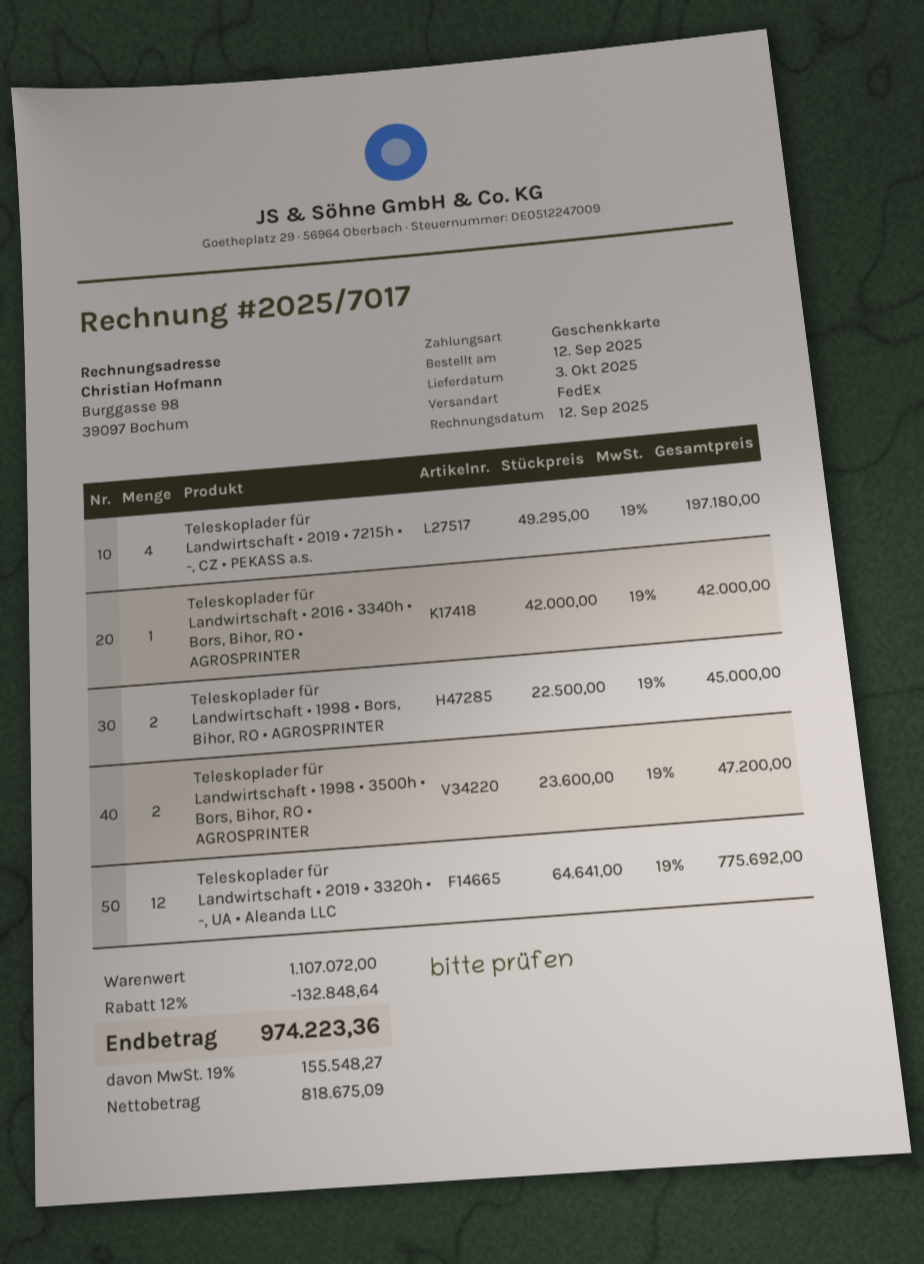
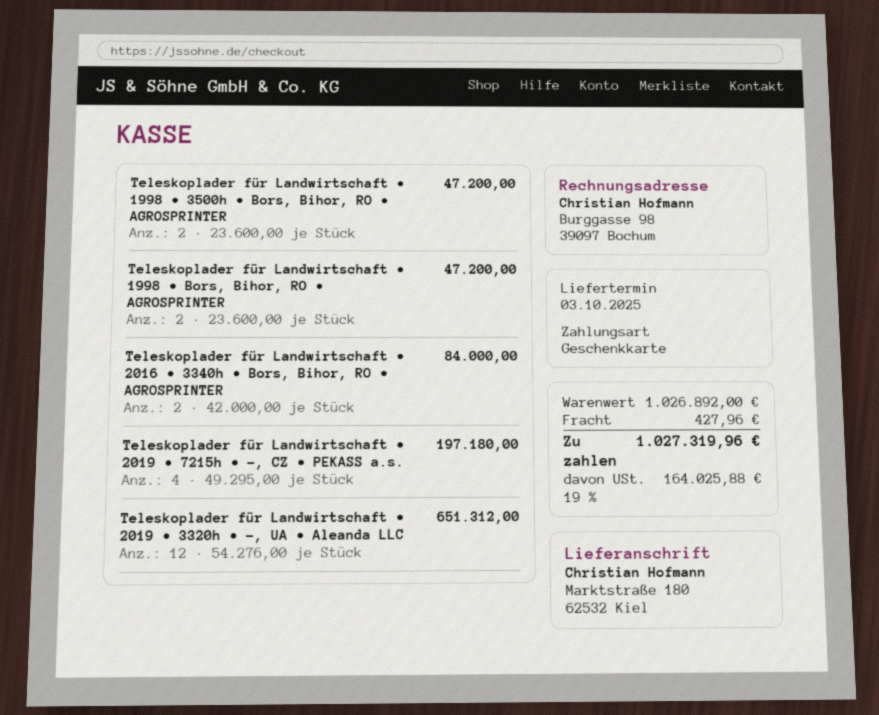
Teleskoplader für Landwirtschaft • 2016 • 3340h • Bors, Bihor, RO • AGROSPRINTER: 1 x 42000.00 = 42000.00 -> 2 x 42000.00 = 84000.00
Teleskoplader für Landwirtschaft • 1998 • Bors, Bihor, RO • AGROSPRINTER: 2 x 22500.00 = 45000.00 -> 2 x 23600.00 = 47200.00
Teleskoplader für Landwirtschaft • 2019 • 3320h • -, UA • Aleanda LLC: 12 x 64641.00 = 775692.00 -> 12 x 54276.00 = 651312.00
subtotal: 1107072.00 -> 1026892.00
discount: 12% = 132848.64 -> none
shipping: none -> 427.96
tax: 19% = 155548.27 -> 19% = 164025.88
total: 974223.36 -> 1027319.96

